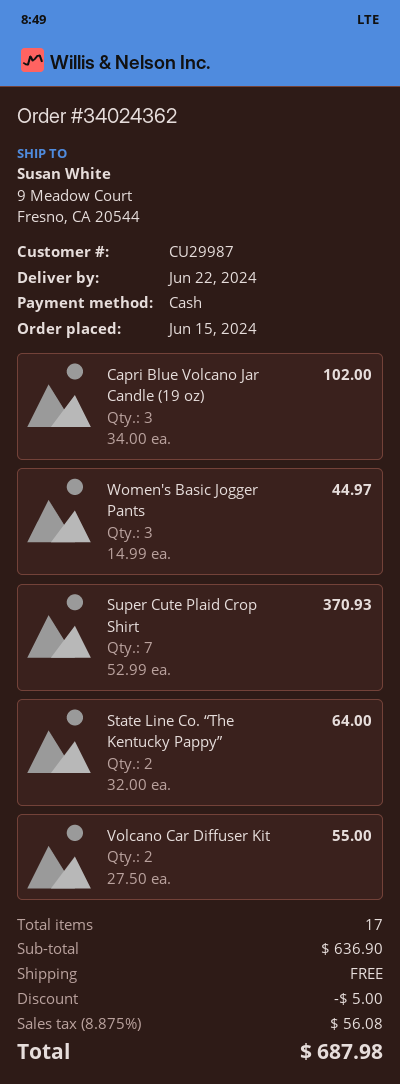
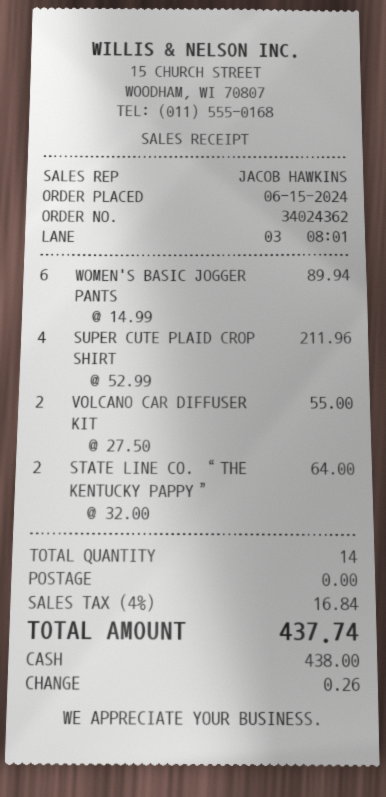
Capri Blue Volcano Jar Candle (19 oz): 3 x 34.00 = 102.00 -> none
Women's Basic Jogger Pants: 3 x 14.99 = 44.97 -> 6 x 14.99 = 89.94
Super Cute Plaid Crop Shirt: 7 x 52.99 = 370.93 -> 4 x 52.99 = 211.96
total quantity: 17 -> 14
discount: 5.00 -> none
tax: 8.875% = 56.08 -> 4% = 16.84
total: 687.98 -> 437.74

